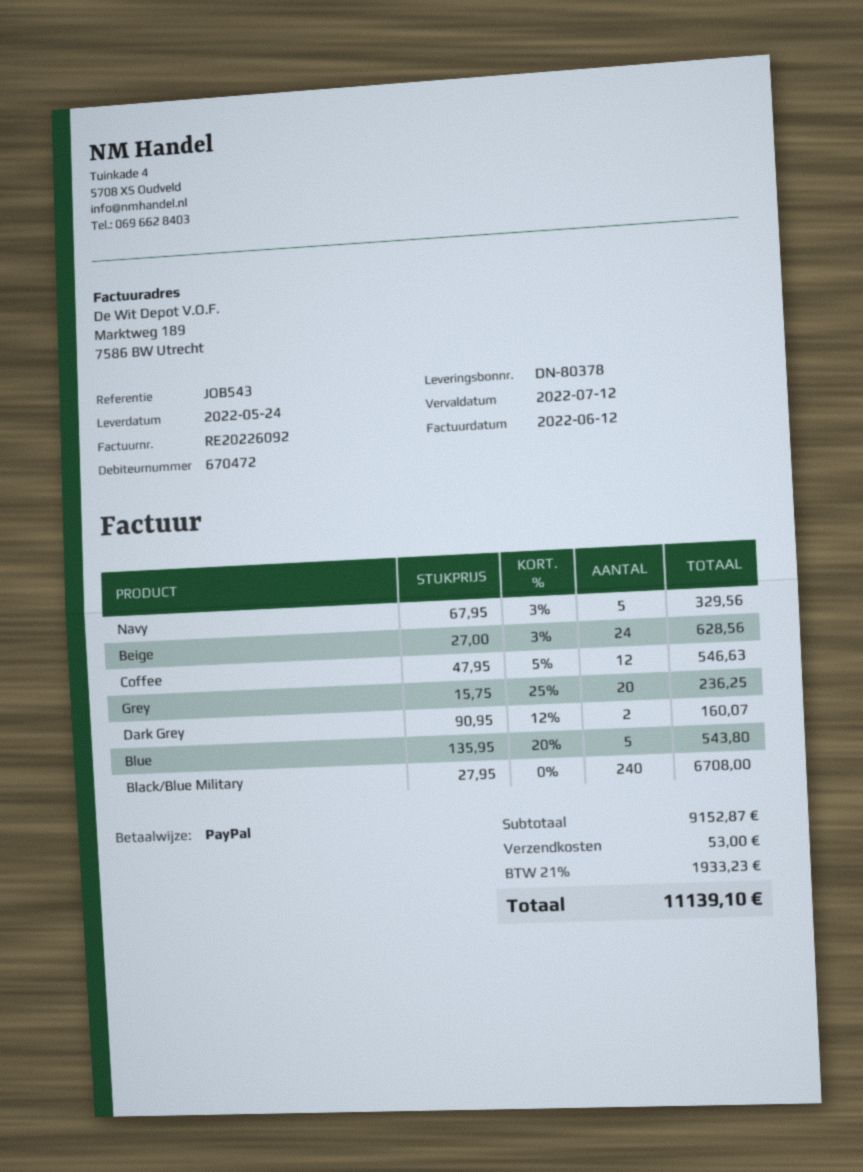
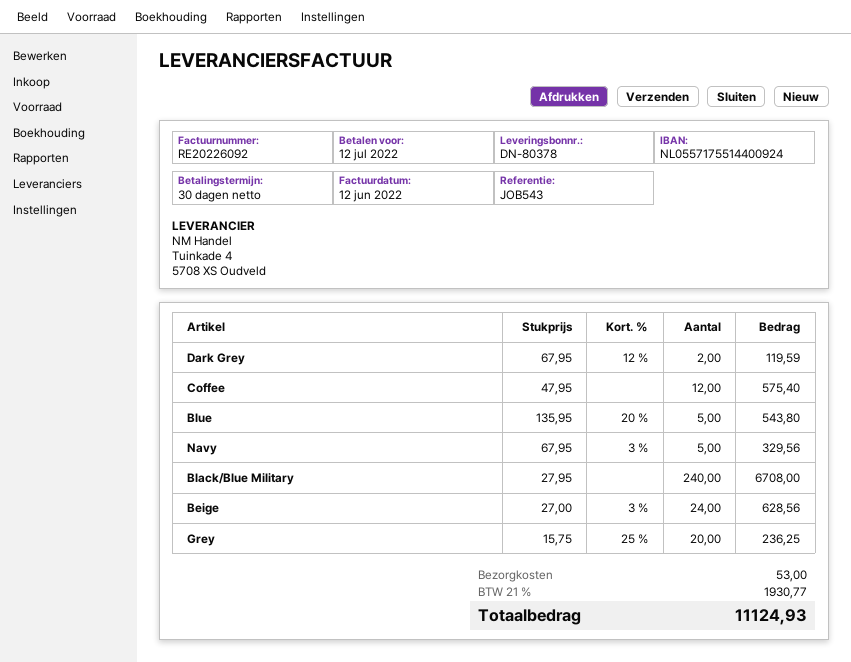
Coffee: 12 x 47.95 - 5% = 546.63 -> 12 x 47.95 = 575.40
Dark Grey: 2 x 90.95 - 12% = 160.07 -> 2 x 67.95 - 12% = 119.59
tax: 21% = 1933.23 -> 21% = 1930.77
total: 11139.10 -> 11124.93

